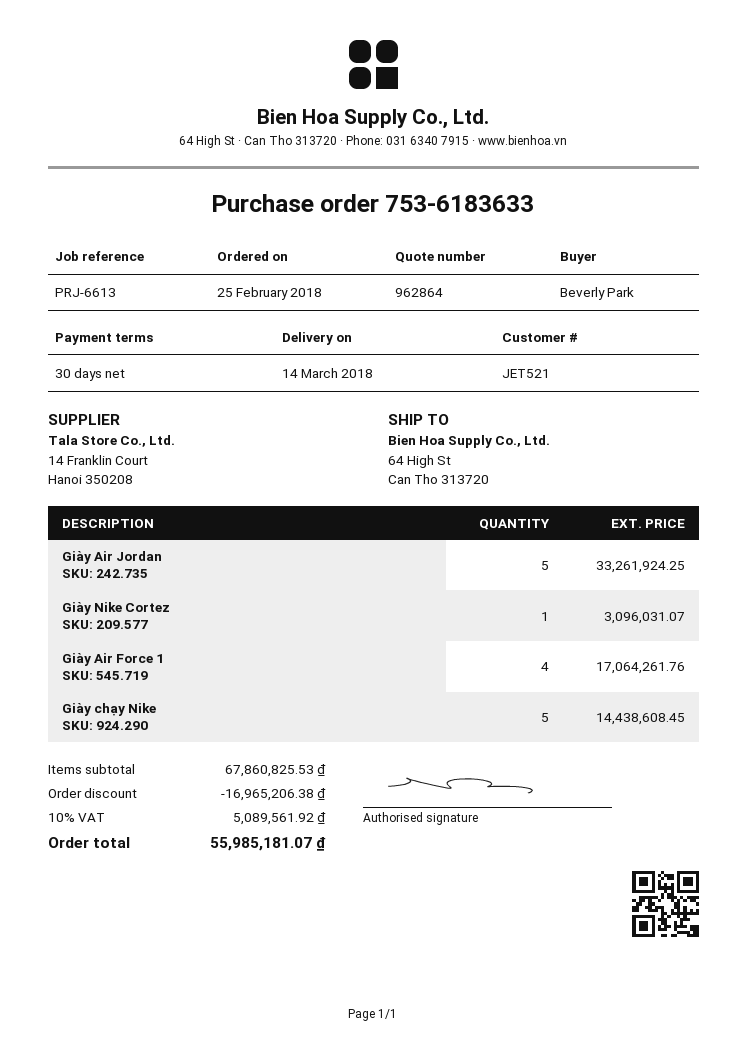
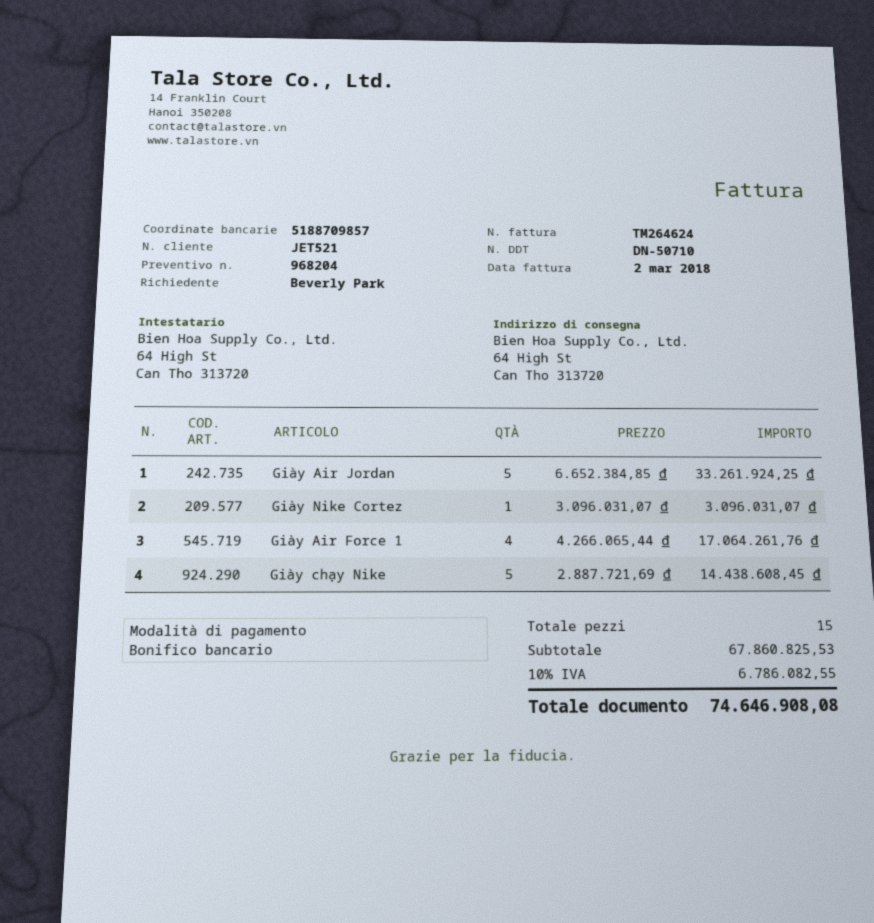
quote number: 962864 -> 968204
discount: 16965206.38 -> none
tax: 10% = 5089561.92 -> 10% = 6786082.55
total: 55985181.07 -> 74646908.08

